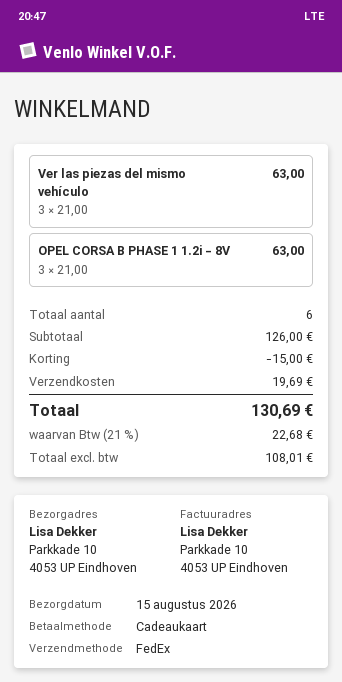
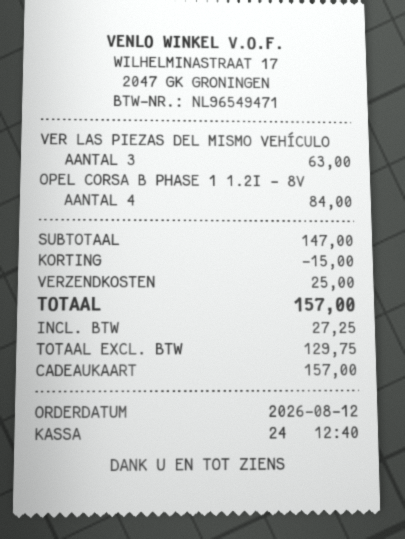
OPEL CORSA B PHASE 1 1.2i - 8V: 3 for 63.00 -> 4 for 84.00
subtotal: 126.00 -> 147.00
shipping: 19.69 -> 25.00
net: 108.01 -> 129.75
tax: 22.68 -> 27.25
total: 130.69 -> 157.00

